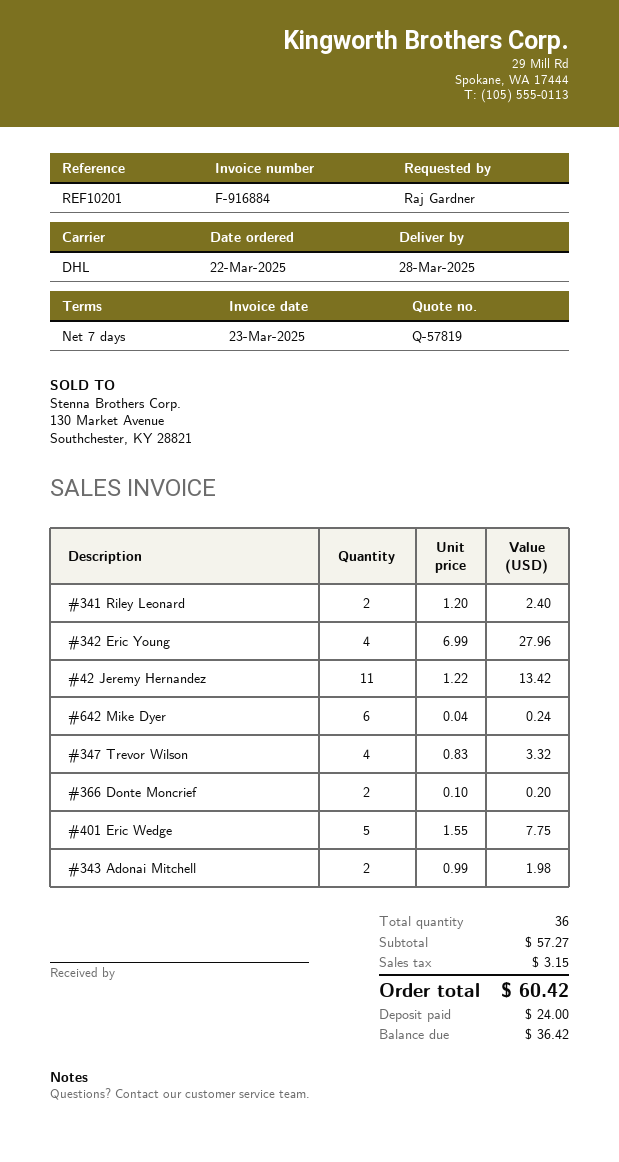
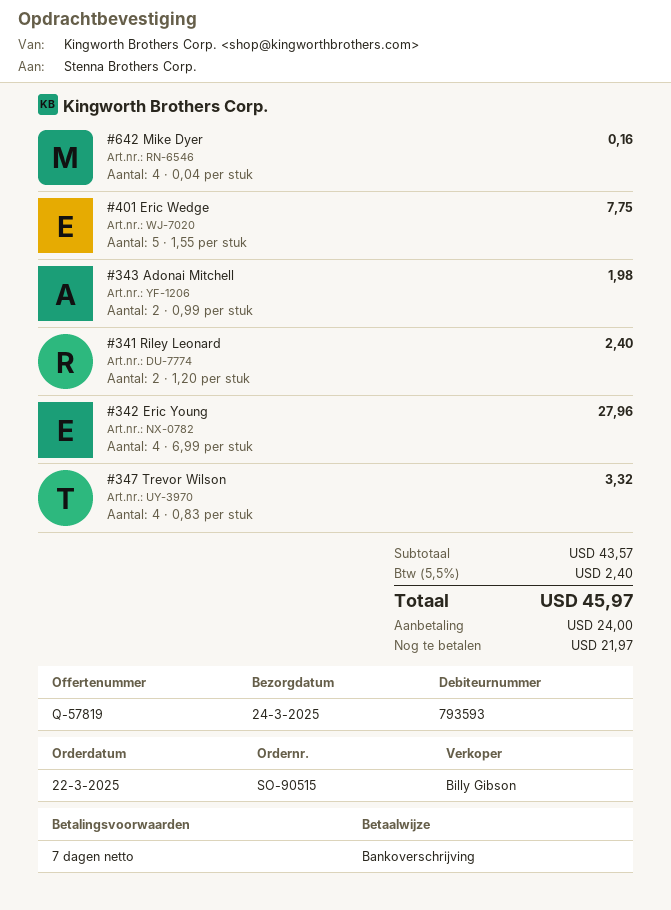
delivery date: 2025-03-28 -> 2025-03-24
#42 Jeremy Hernandez: 11 x 1.22 = 13.42 -> none
#642 Mike Dyer: 6 x 0.04 = 0.24 -> 4 x 0.04 = 0.16
#366 Donte Moncrief: 2 x 0.10 = 0.20 -> none
subtotal: 57.27 -> 43.57
tax: 3.15 -> 2.40
total: 60.42 -> 45.97
balance: 36.42 -> 21.97

